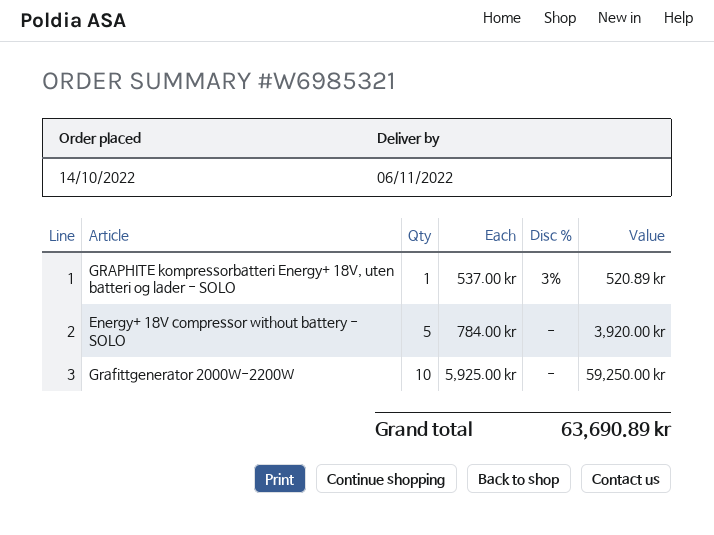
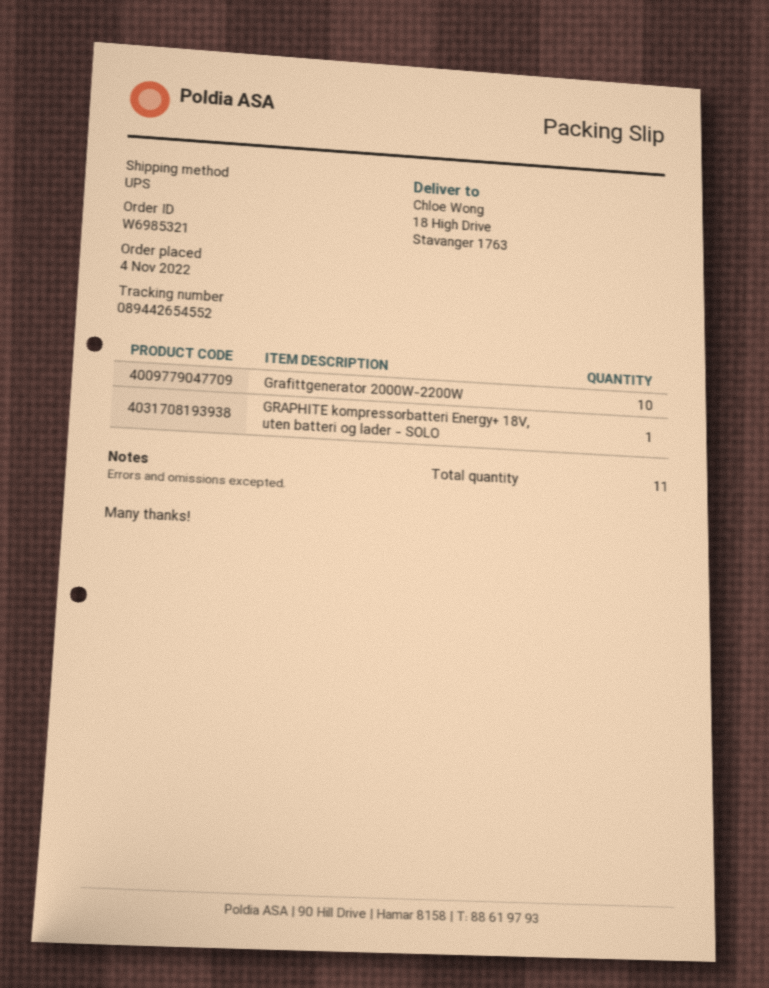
order date: 2022-10-14 -> 2022-11-04
Energy+ 18V compressor without battery - SOLO: 5 -> none

